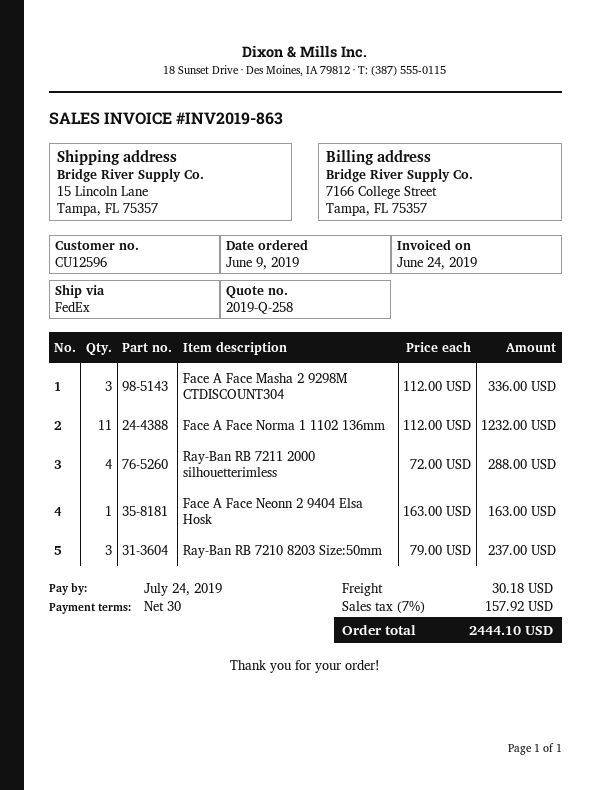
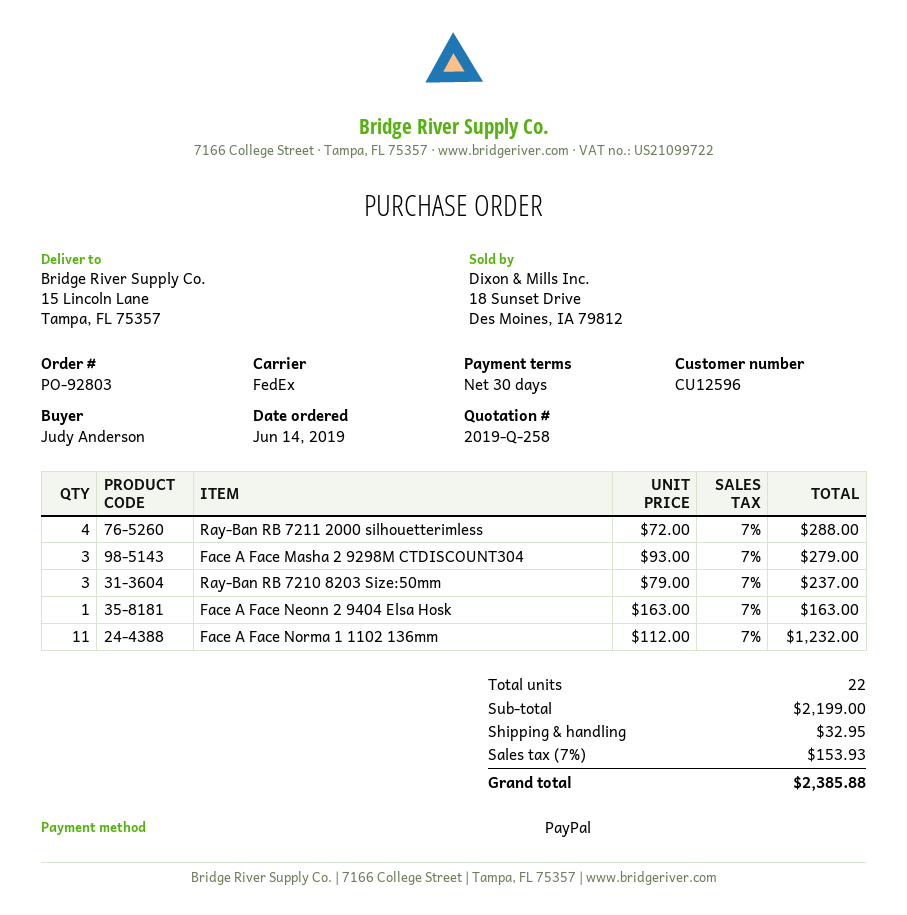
order date: 2019-06-09 -> 2019-06-14
Face A Face Masha 2 9298M CTDISCOUNT304: 3 x 112.00 = 336.00 -> 3 x 93.00 = 279.00
shipping: 30.18 -> 32.95
tax: 7% = 157.92 -> 7% = 153.93
total: 2444.10 -> 2385.88

